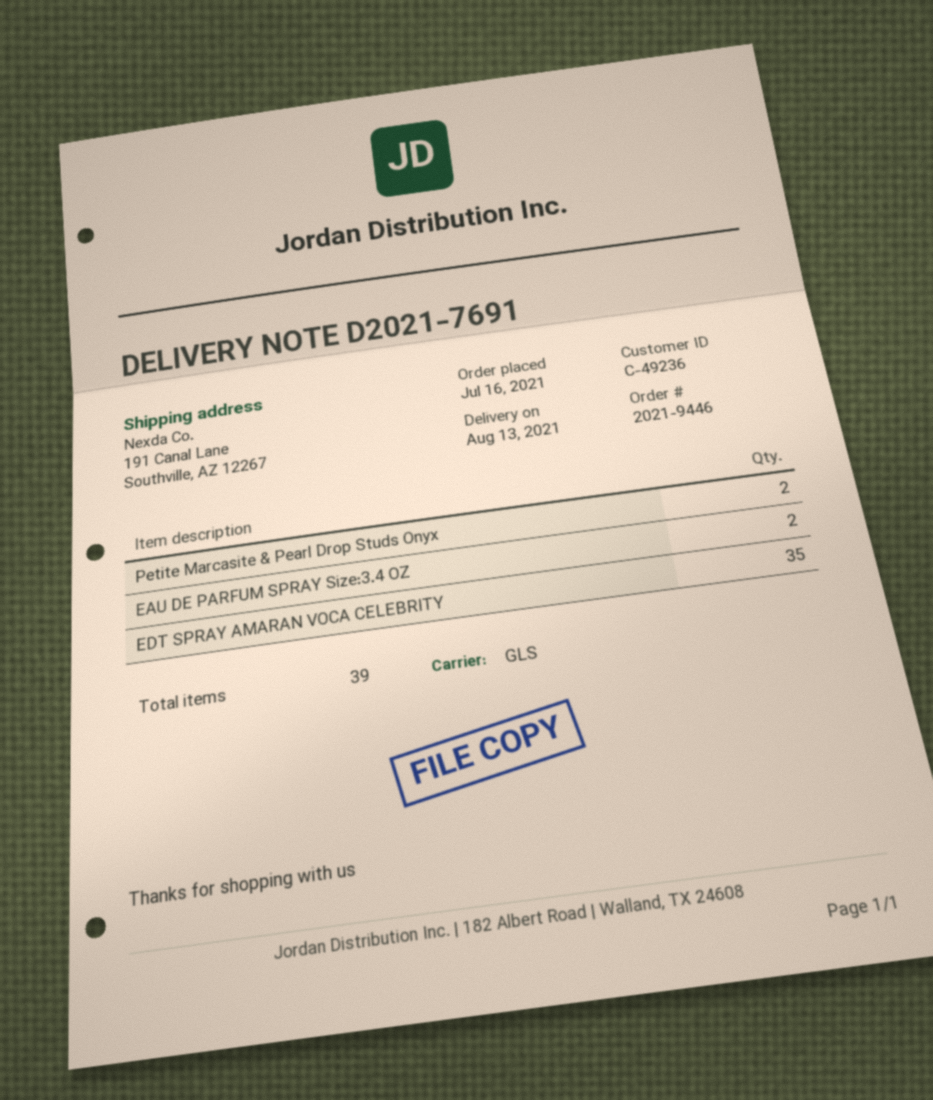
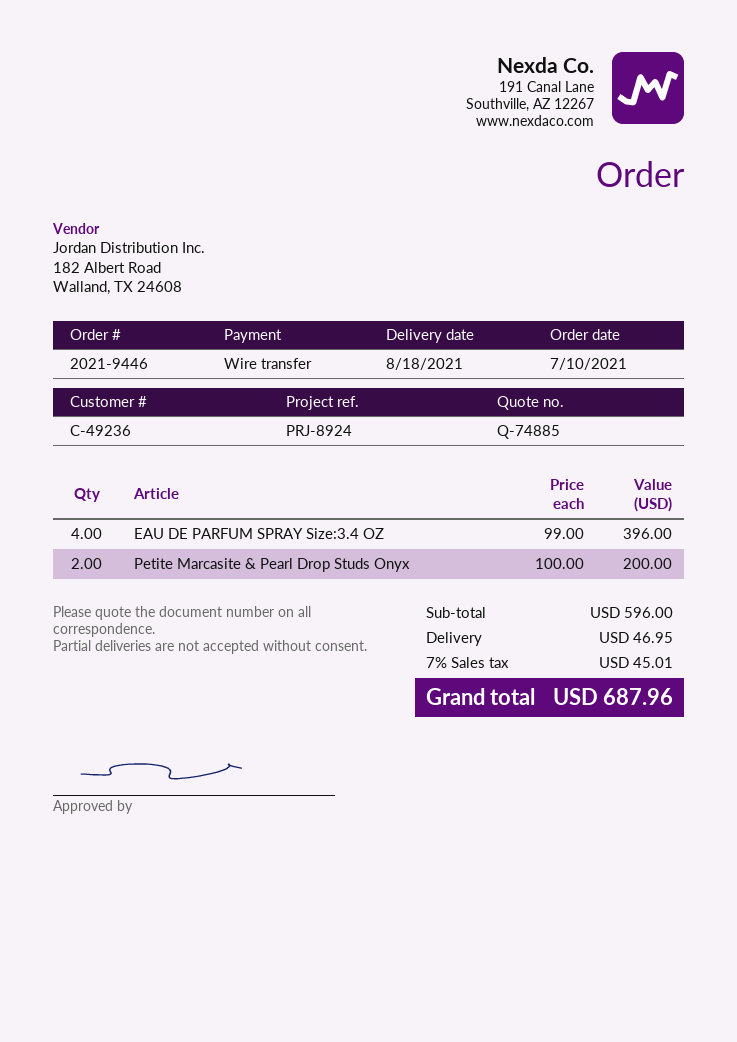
order date: 2021-07-16 -> 2021-07-10
delivery date: 2021-08-13 -> 2021-08-18
EAU DE PARFUM SPRAY Size:3.4 OZ: 2 -> 4
EDT SPRAY AMARAN VOCA CELEBRITY: 35 -> none

